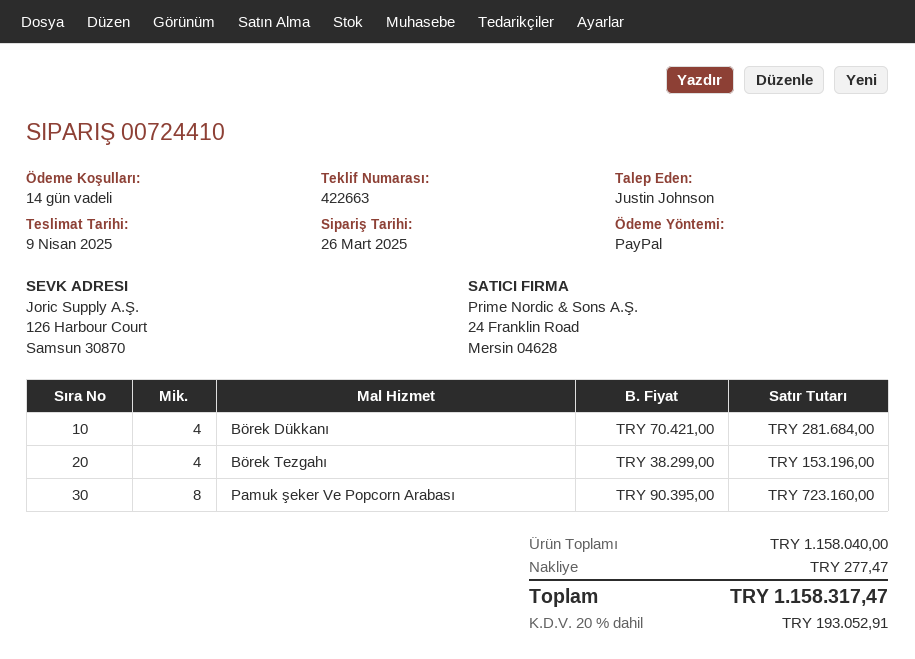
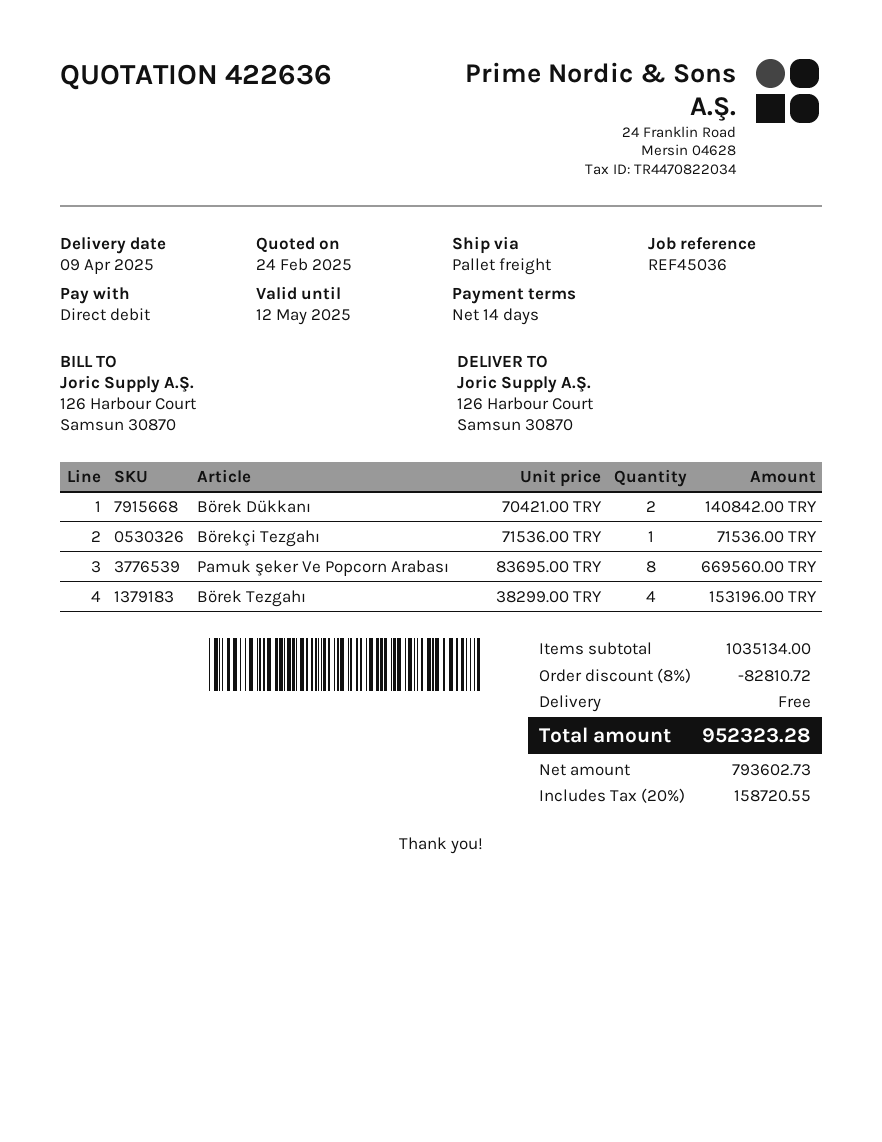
quote number: 422663 -> 422636
payment method: PayPal -> direct debit
Börek Dükkanı: 4 x 70421.00 = 281684.00 -> 2 x 70421.00 = 140842.00
Pamuk şeker Ve Popcorn Arabası: 8 x 90395.00 = 723160.00 -> 8 x 83695.00 = 669560.00
Börekçi Tezgahı: none -> 1 x 71536.00 = 71536.00
subtotal: 1158040.00 -> 1035134.00
discount: none -> 8% = 82810.72
shipping: 277.47 -> 0.00
tax: 20% = 193052.91 -> 20% = 158720.55
total: 1158317.47 -> 952323.28

